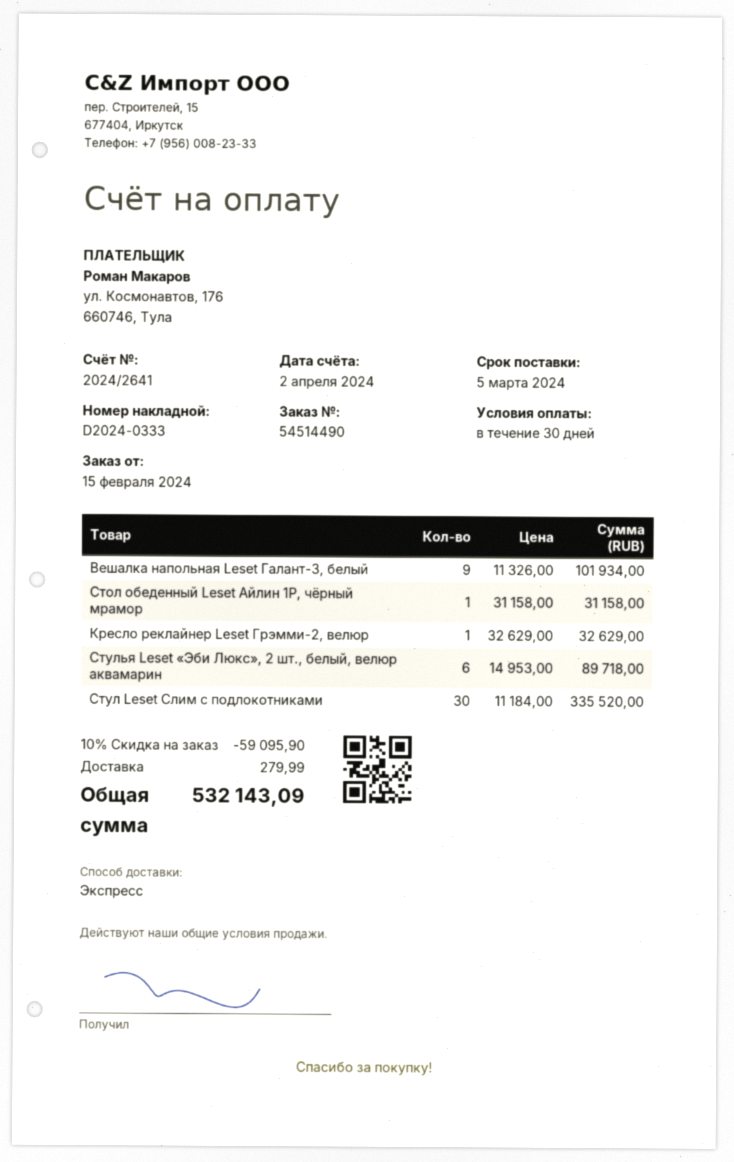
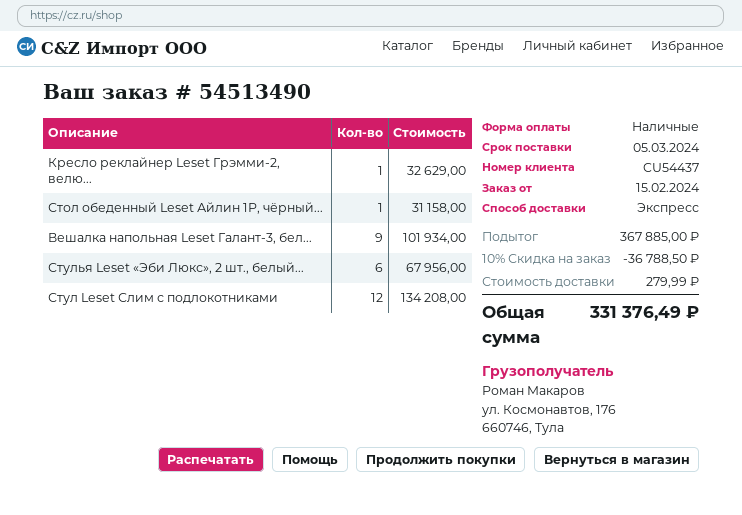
order number: 54514490 -> 54513490
Стулья Leset «Эби Люкс», 2 шт., белый, велюр аквамарин: 6 for 89718.00 -> 6 for 67956.00
Стул Leset Слим с подлокотниками: 30 for 335520.00 -> 12 for 134208.00
discount: 10% = 59095.90 -> 10% = 36788.50
total: 532143.09 -> 331376.49

